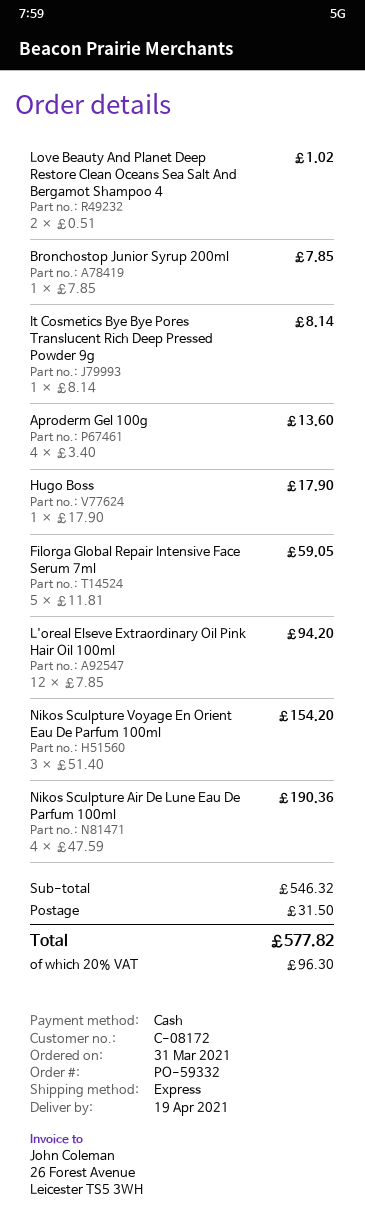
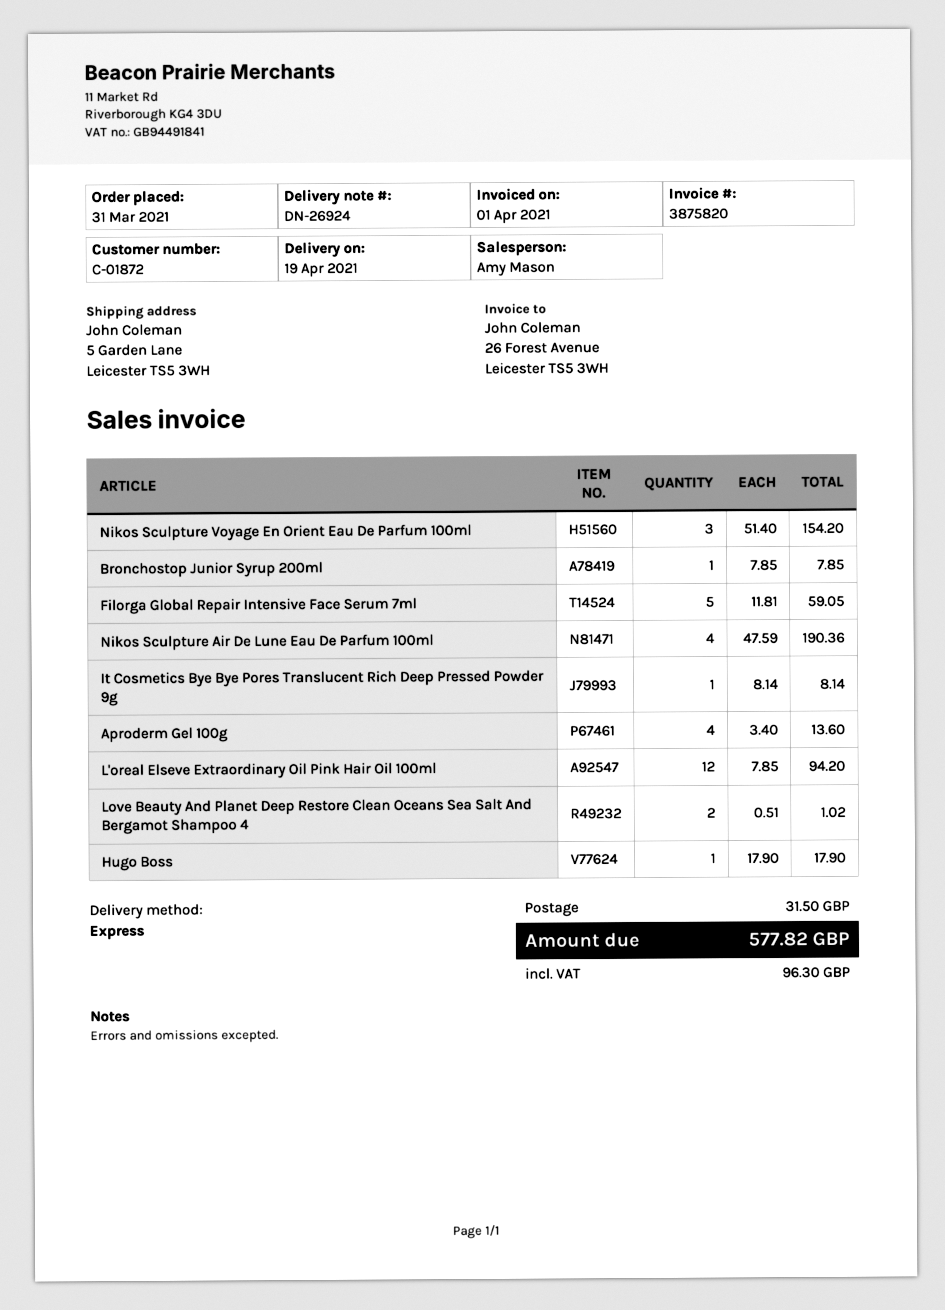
customer number: C-08172 -> C-01872

